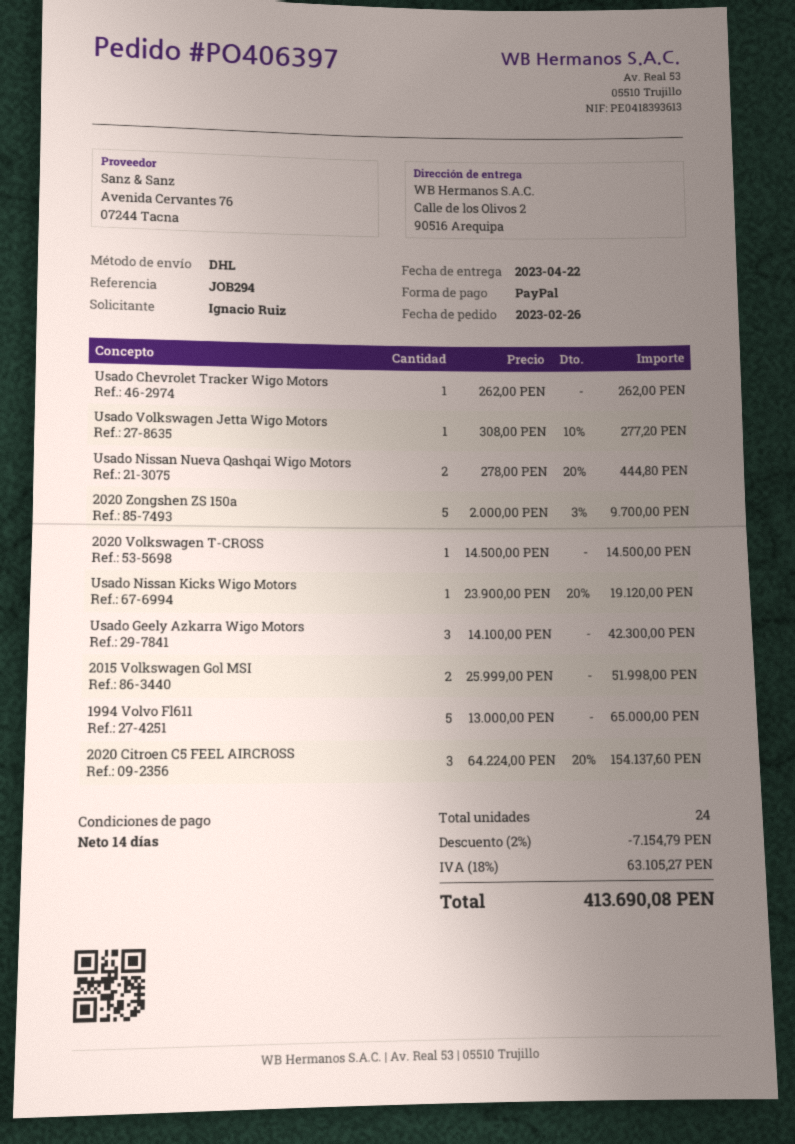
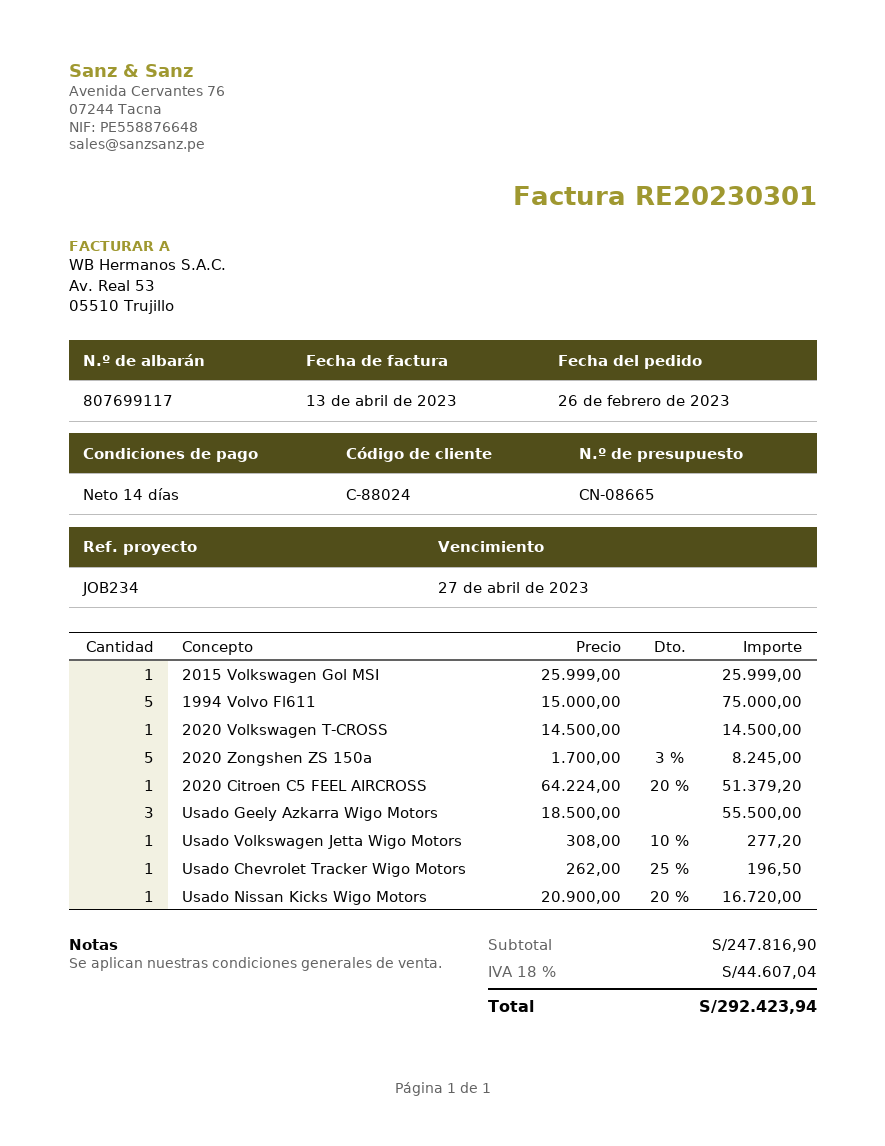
reference: JOB294 -> JOB234
Usado Chevrolet Tracker Wigo Motors: 1 x 262.00 = 262.00 -> 1 x 262.00 - 25% = 196.50
Usado Nissan Nueva Qashqai Wigo Motors: 2 x 278.00 - 20% = 444.80 -> none
2020 Zongshen ZS 150a: 5 x 2000.00 - 3% = 9700.00 -> 5 x 1700.00 - 3% = 8245.00
Usado Nissan Kicks Wigo Motors: 1 x 23900.00 - 20% = 19120.00 -> 1 x 20900.00 - 20% = 16720.00
Usado Geely Azkarra Wigo Motors: 3 x 14100.00 = 42300.00 -> 3 x 18500.00 = 55500.00
2015 Volkswagen Gol MSI: 2 x 25999.00 = 51998.00 -> 1 x 25999.00 = 25999.00
1994 Volvo Fl611: 5 x 13000.00 = 65000.00 -> 5 x 15000.00 = 75000.00
2020 Citroen C5 FEEL AIRCROSS: 3 x 64224.00 - 20% = 154137.60 -> 1 x 64224.00 - 20% = 51379.20
discount: 2% = 7154.79 -> none
tax: 18% = 63105.27 -> 18% = 44607.04
total: 413690.08 -> 292423.94

